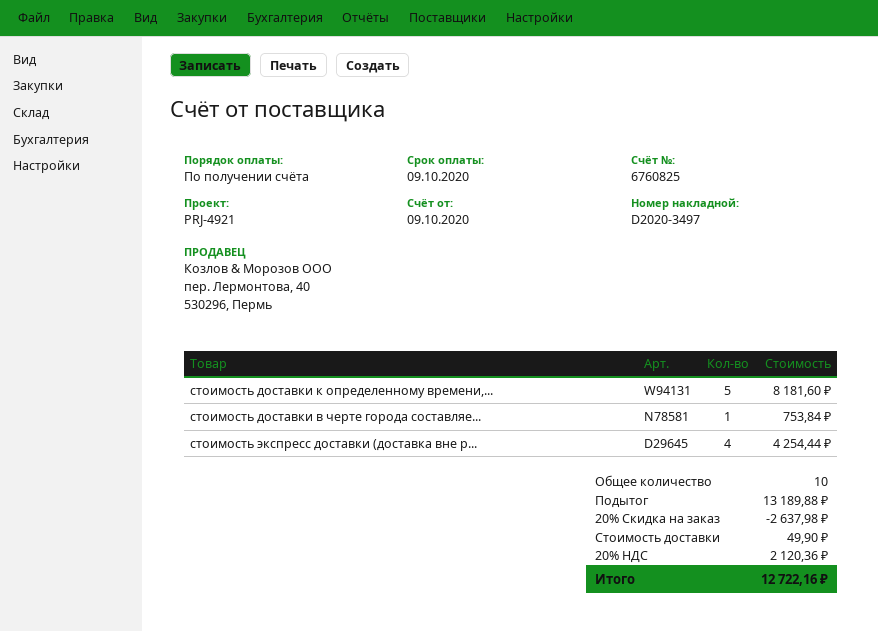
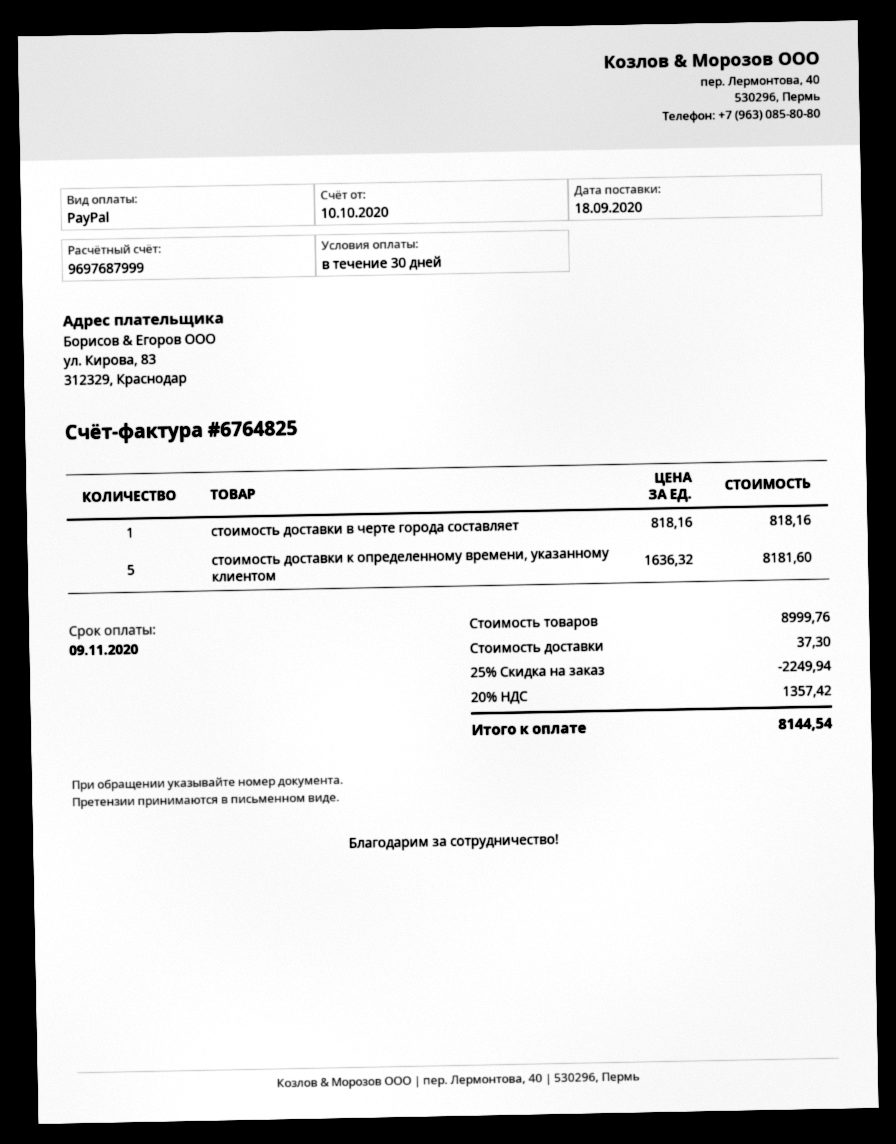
invoice number: 6760825 -> 6764825
invoice date: 2020-10-09 -> 2020-10-10
payment terms: on receipt -> 30 days
due date: 2020-10-09 -> 2020-11-09
стоимость доставки в черте города составляе...: 1 for 753.84 -> 1 for 818.16
стоимость экспресс доставки (доставка вне р...: 4 for 4254.44 -> none
subtotal: 13189.88 -> 8999.76
discount: 20% = 2637.98 -> 25% = 2249.94
shipping: 49.90 -> 37.30
tax: 20% = 2120.36 -> 20% = 1357.42
total: 12722.16 -> 8144.54

